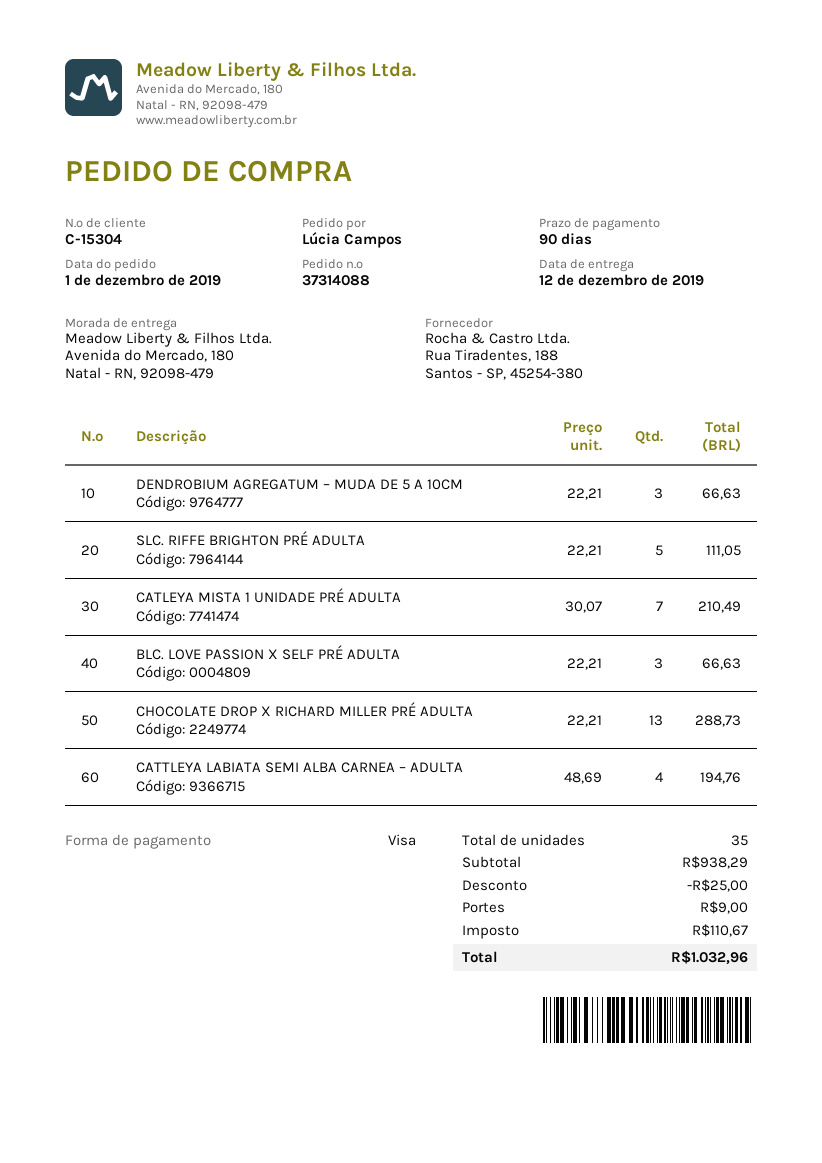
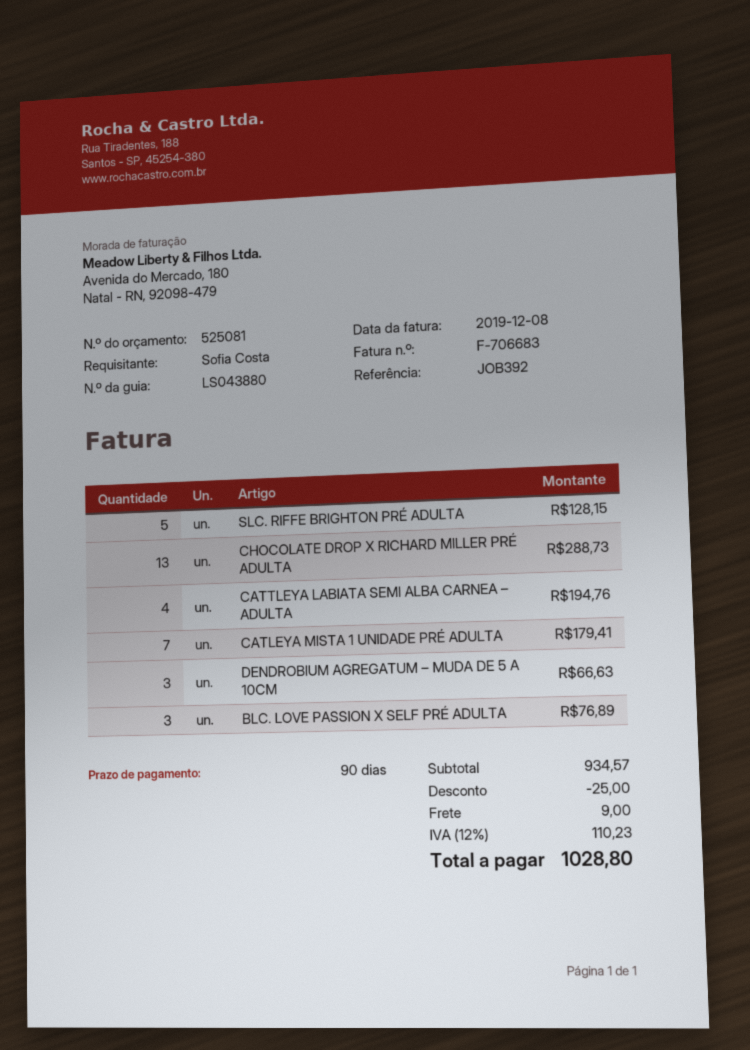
ordered by: Lúcia Campos -> Sofia Costa
SLC. RIFFE BRIGHTON PRÉ ADULTA: 5 for 111.05 -> 5 for 128.15
CATLEYA MISTA 1 UNIDADE PRÉ ADULTA: 7 for 210.49 -> 7 for 179.41
BLC. LOVE PASSION X SELF PRÉ ADULTA: 3 for 66.63 -> 3 for 76.89
subtotal: 938.29 -> 934.57
tax: 110.67 -> 110.23
total: 1032.96 -> 1028.80

